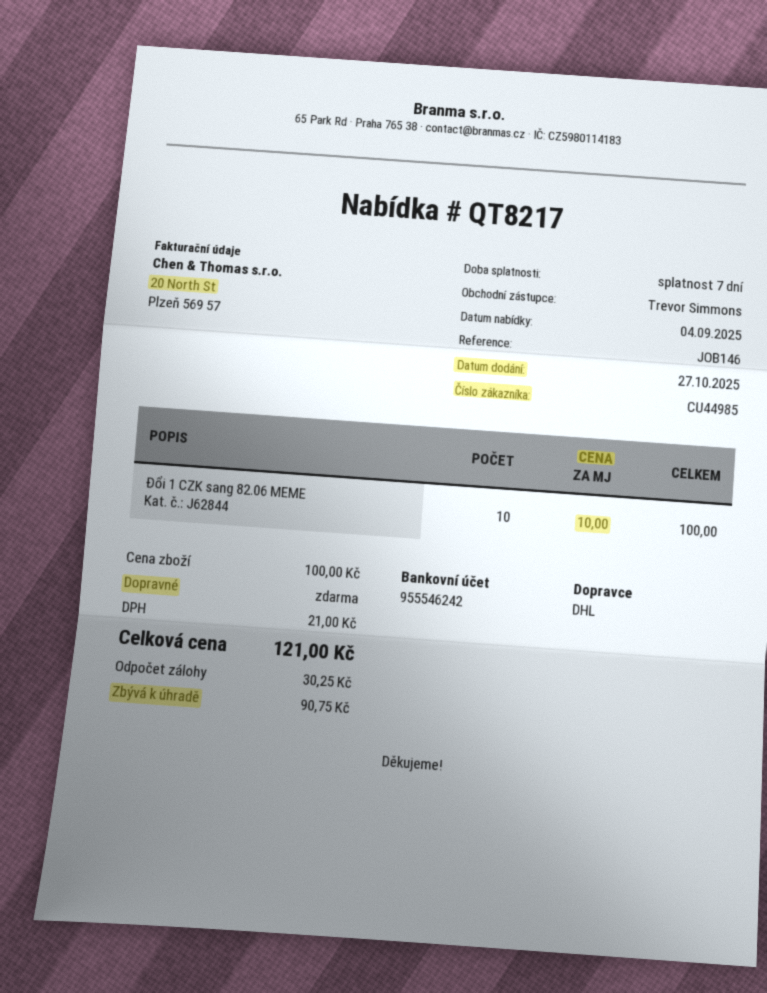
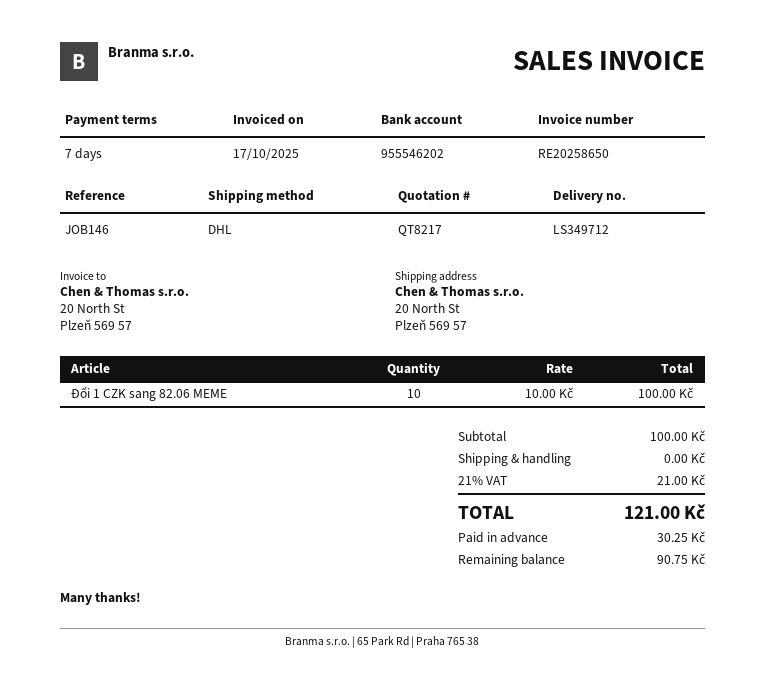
bank account: 955546242 -> 955546202

